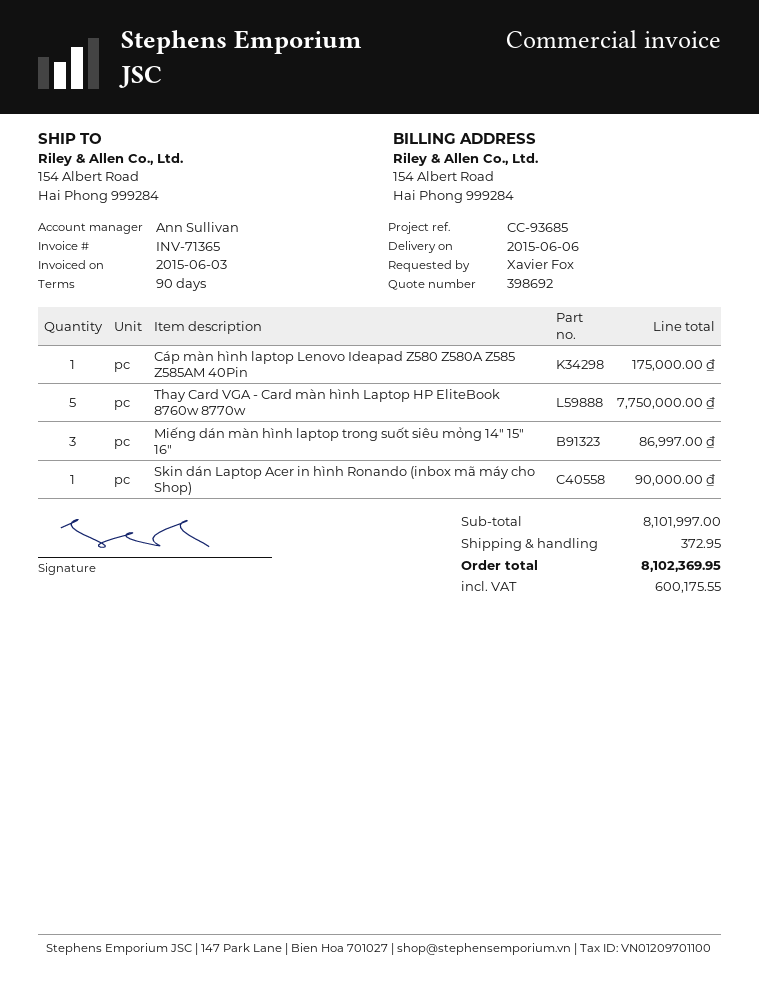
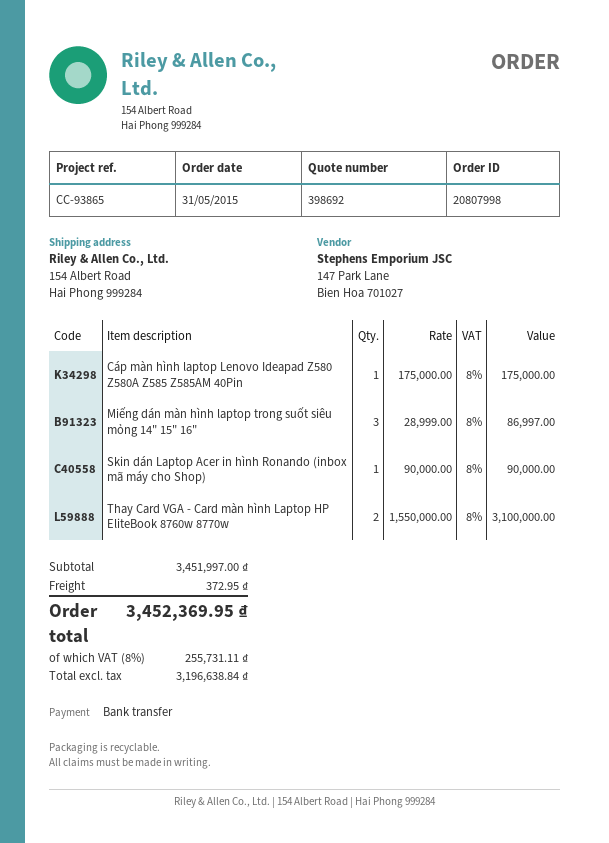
reference: CC-93685 -> CC-93865
Thay Card VGA - Card màn hình Laptop HP EliteBook 8760w 8770w: 5 for 7750000.00 -> 2 for 3100000.00
subtotal: 8101997.00 -> 3451997.00
tax: 600175.55 -> 255731.11
total: 8102369.95 -> 3452369.95

